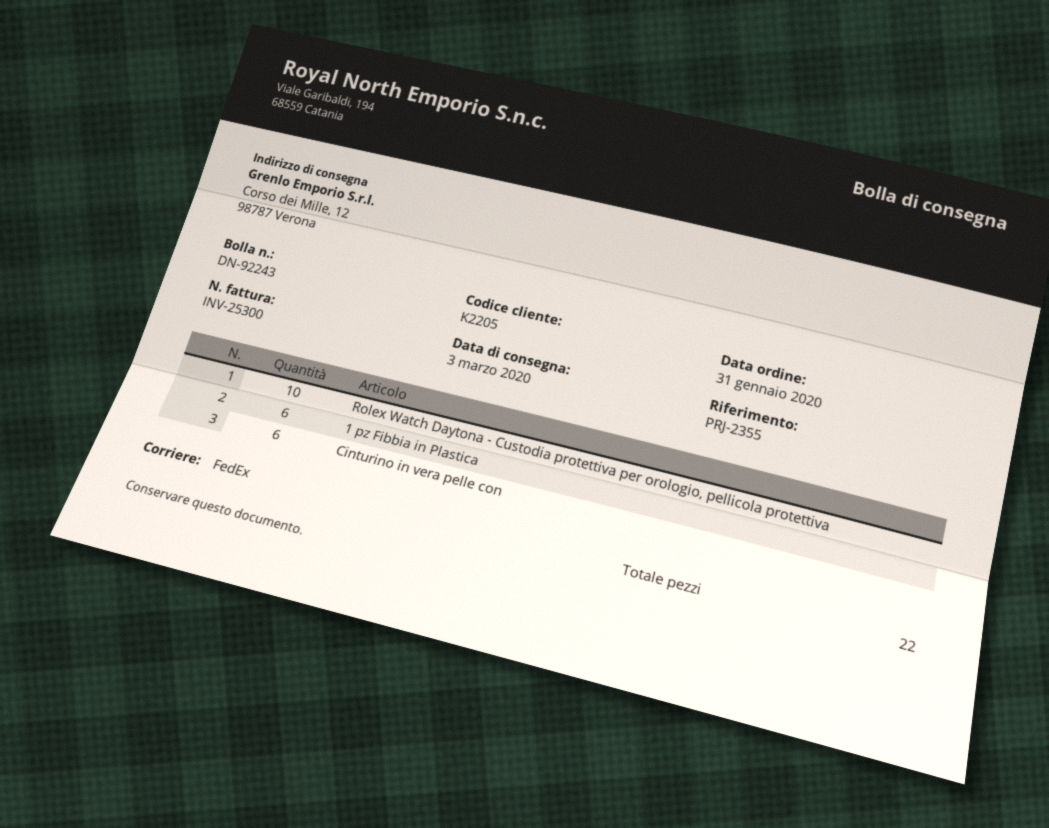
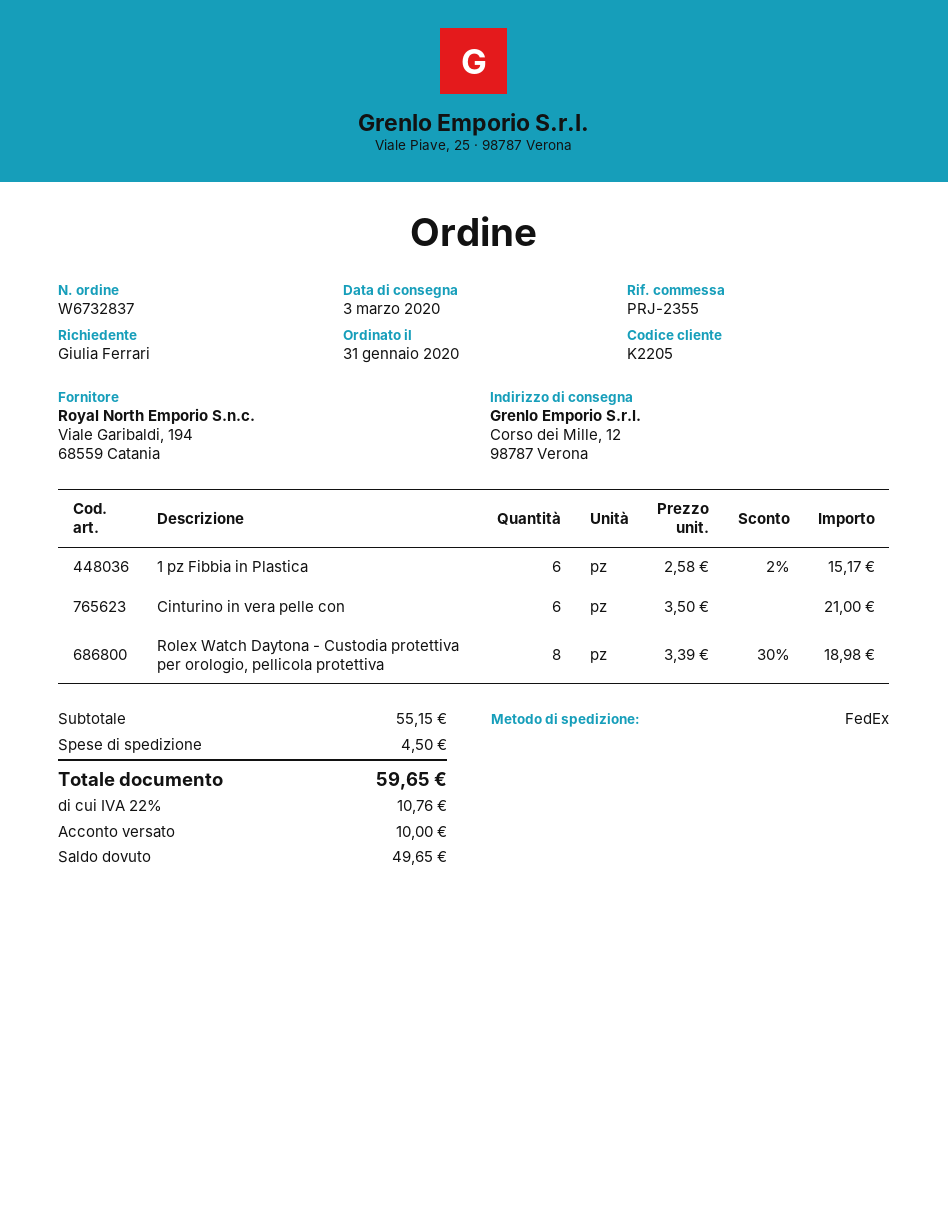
Rolex Watch Daytona - Custodia protettiva per orologio, pellicola protettiva: 10 -> 8

